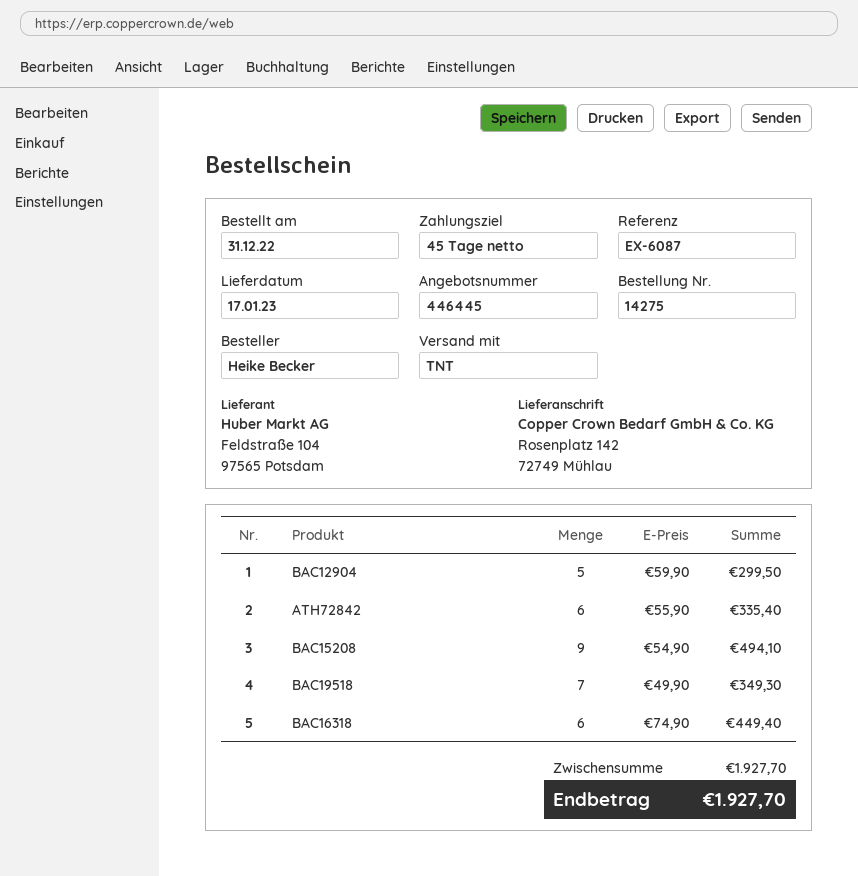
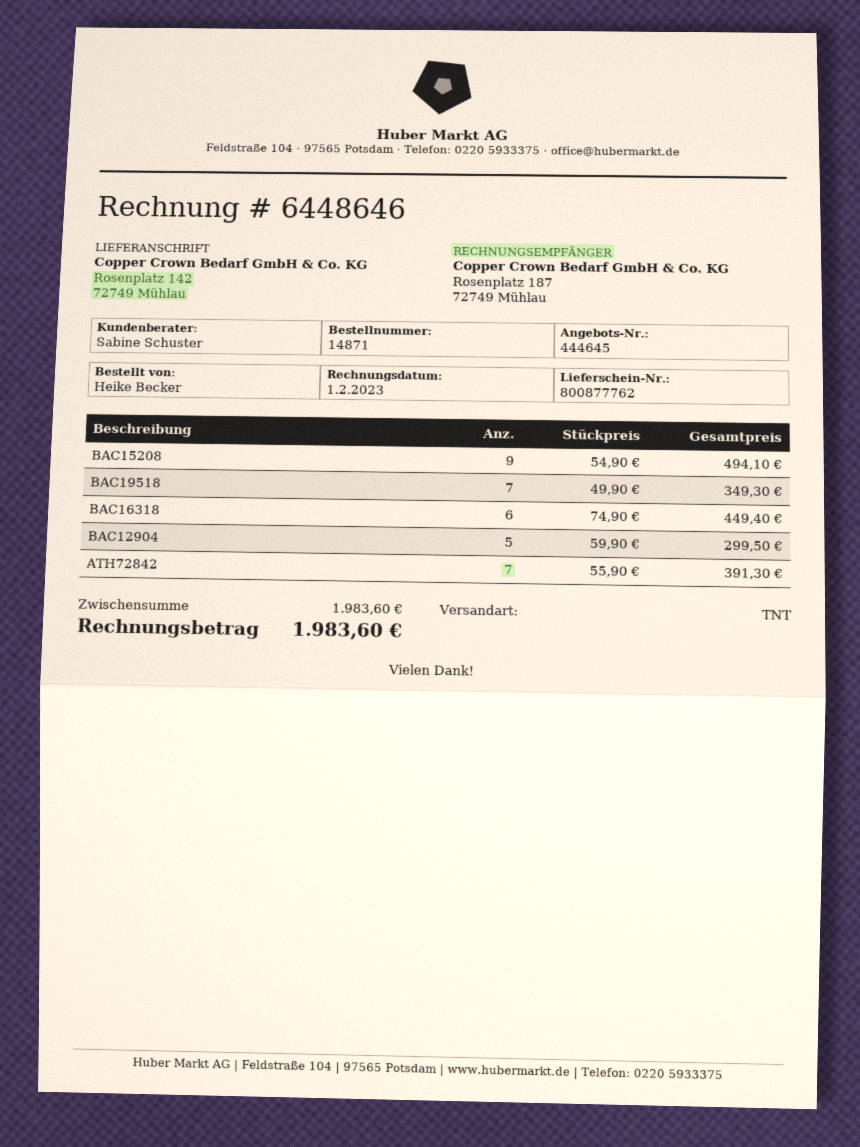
quote number: 446445 -> 444645
order number: 14275 -> 14871
ATH72842: 6 x 55.90 = 335.40 -> 7 x 55.90 = 391.30
subtotal: 1927.70 -> 1983.60
total: 1927.70 -> 1983.60

